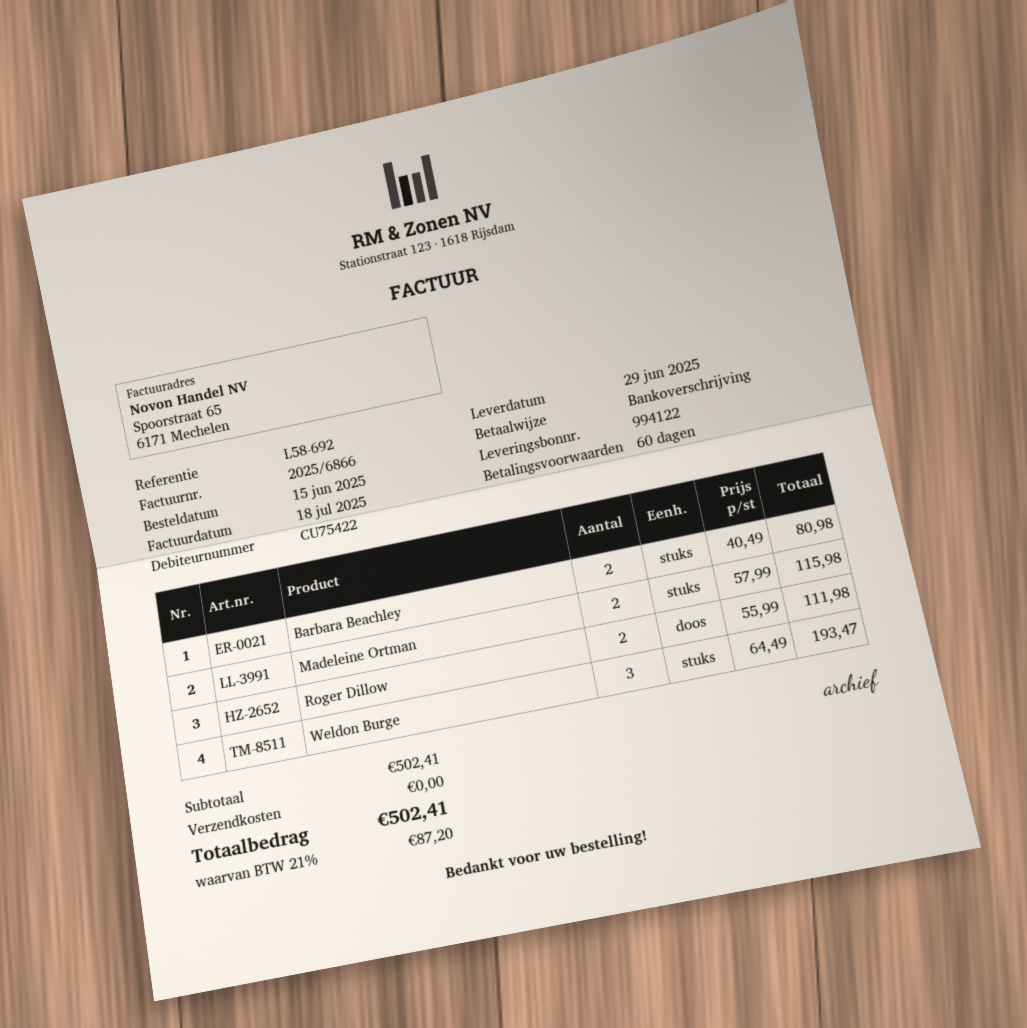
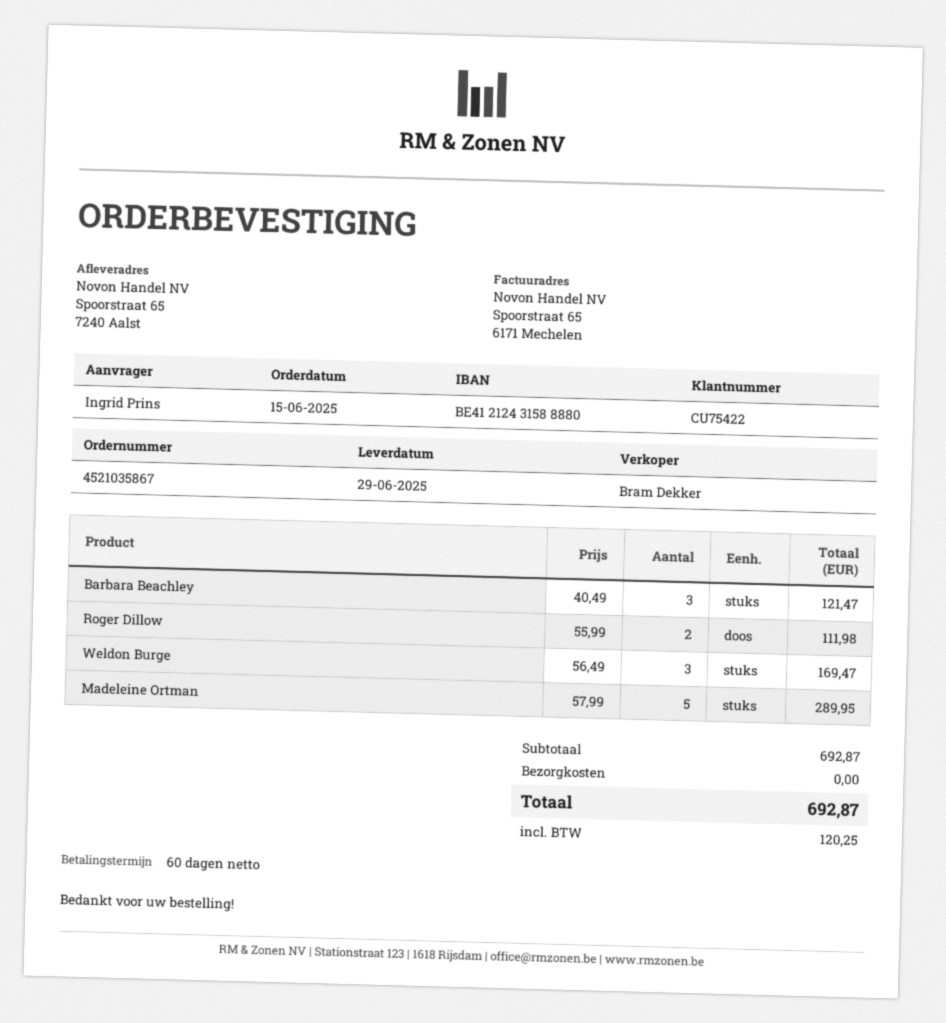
Barbara Beachley: 2 x 40.49 = 80.98 -> 3 x 40.49 = 121.47
Madeleine Ortman: 2 x 57.99 = 115.98 -> 5 x 57.99 = 289.95
Weldon Burge: 3 x 64.49 = 193.47 -> 3 x 56.49 = 169.47
subtotal: 502.41 -> 692.87
tax: 87.20 -> 120.25
total: 502.41 -> 692.87

